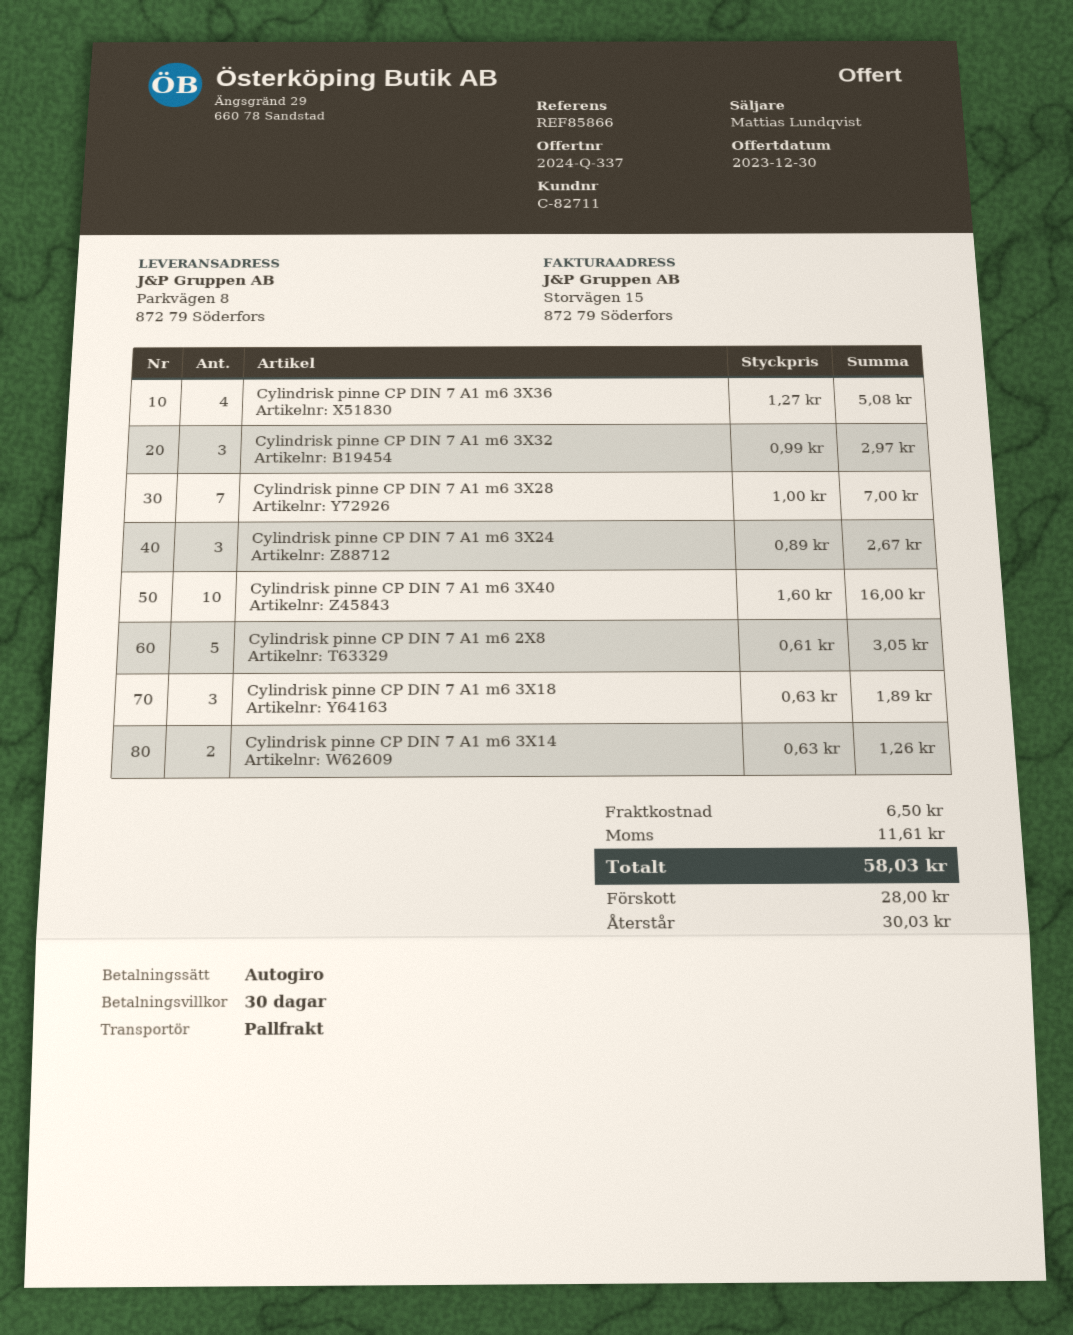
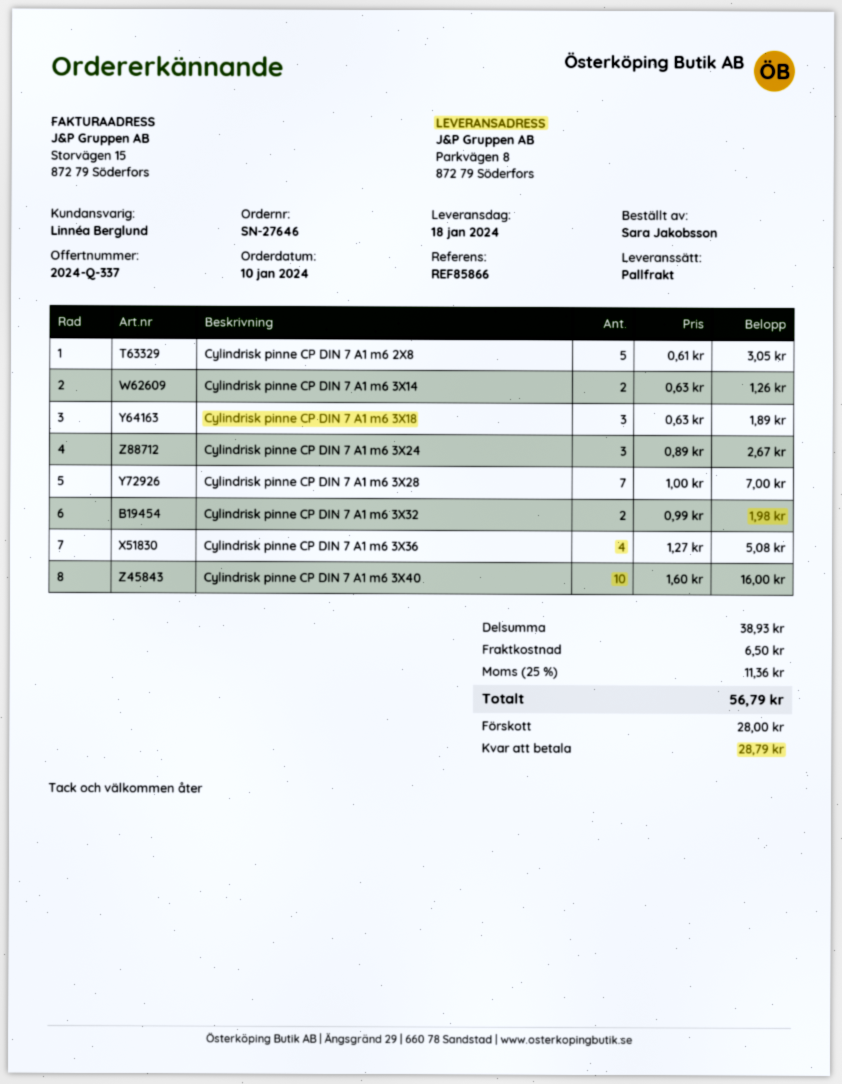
sales rep: Mattias Lundqvist -> Linnéa Berglund
Cylindrisk pinne CP DIN 7 A1 m6 3X32: 3 x 0.99 = 2.97 -> 2 x 0.99 = 1.98
tax: 11.61 -> 11.36
total: 58.03 -> 56.79
balance: 30.03 -> 28.79

